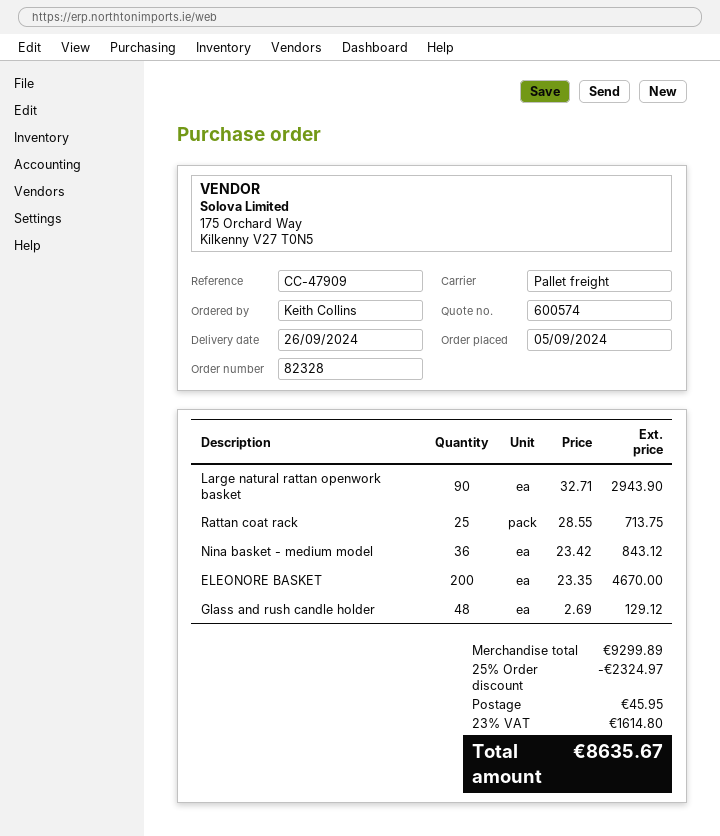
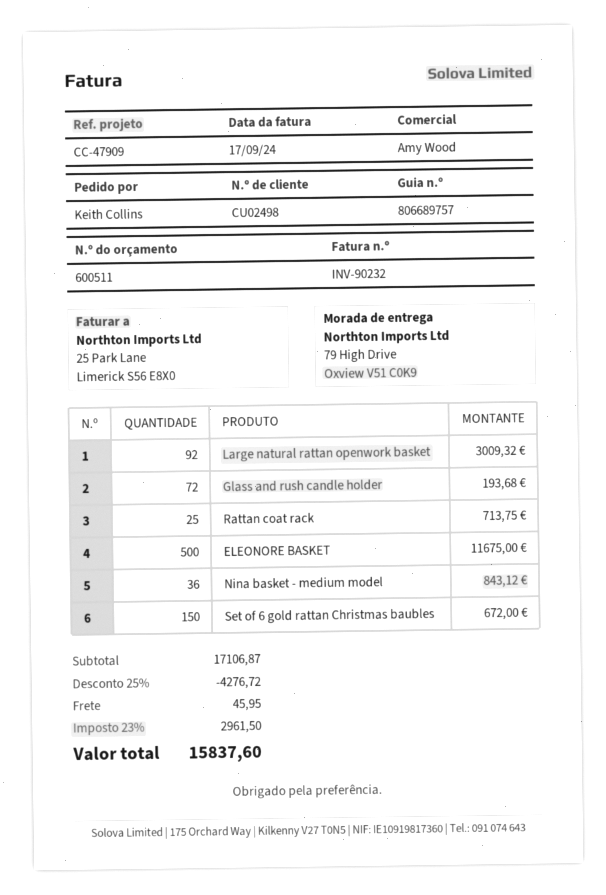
quote number: 600574 -> 600511
Large natural rattan openwork basket: 90 for 2943.90 -> 92 for 3009.32
ELEONORE BASKET: 200 for 4670.00 -> 500 for 11675.00
Glass and rush candle holder: 48 for 129.12 -> 72 for 193.68
Set of 6 gold rattan Christmas baubles: none -> 150 for 672.00
subtotal: 9299.89 -> 17106.87
discount: 25% = 2324.97 -> 25% = 4276.72
tax: 23% = 1614.80 -> 23% = 2961.50
total: 8635.67 -> 15837.60

